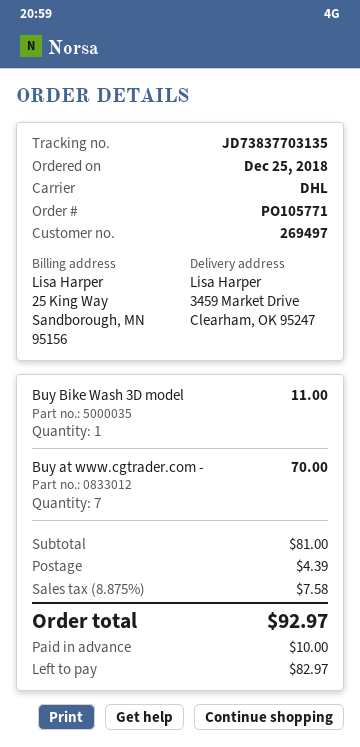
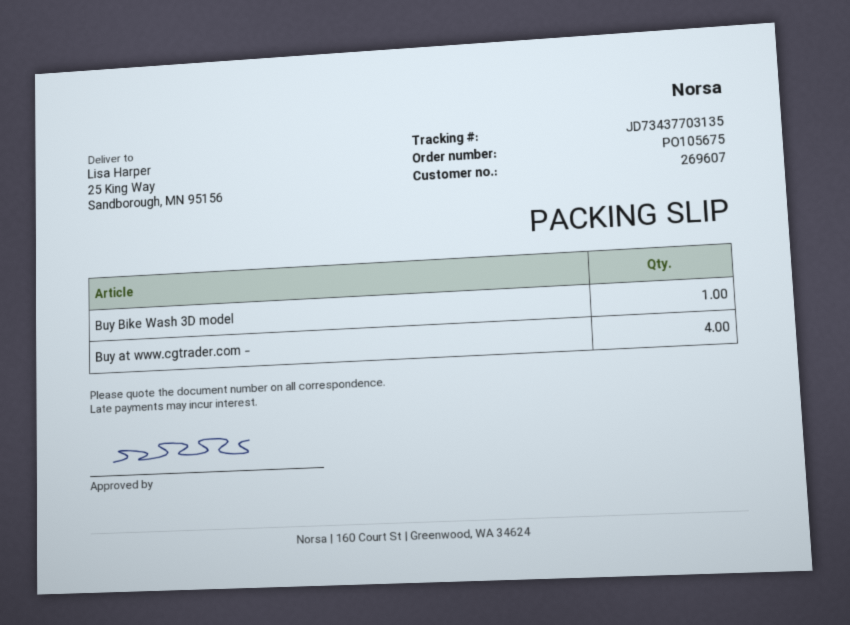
order number: PO105771 -> PO105675
customer number: 269497 -> 269607
tracking number: JD73837703135 -> JD73437703135
ship to: 3459 Market Drive, Clearham, OK 95247 -> 25 King Way, Sandborough, MN 95156
Buy at www.cgtrader.com -: 7 -> 4

